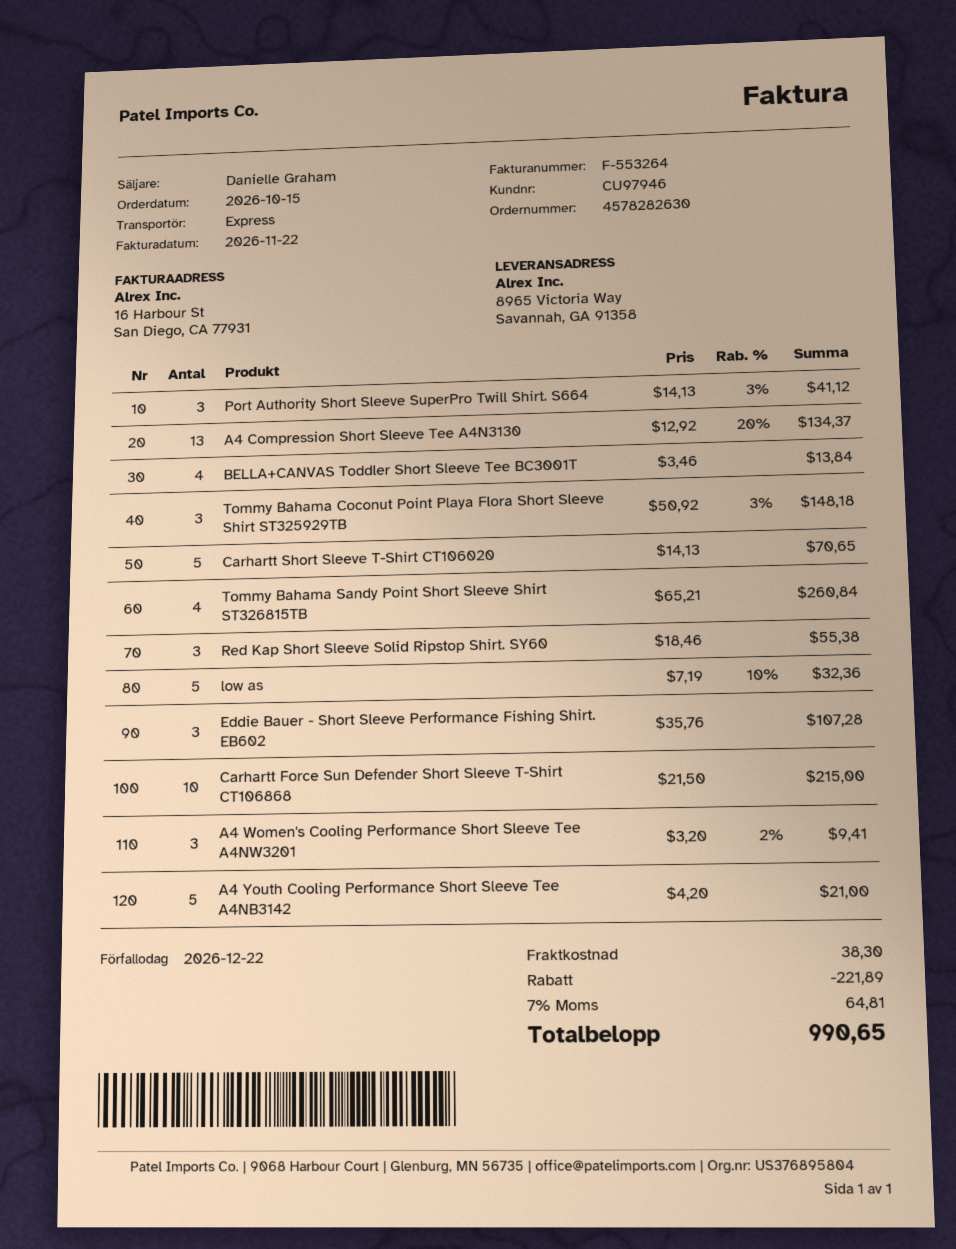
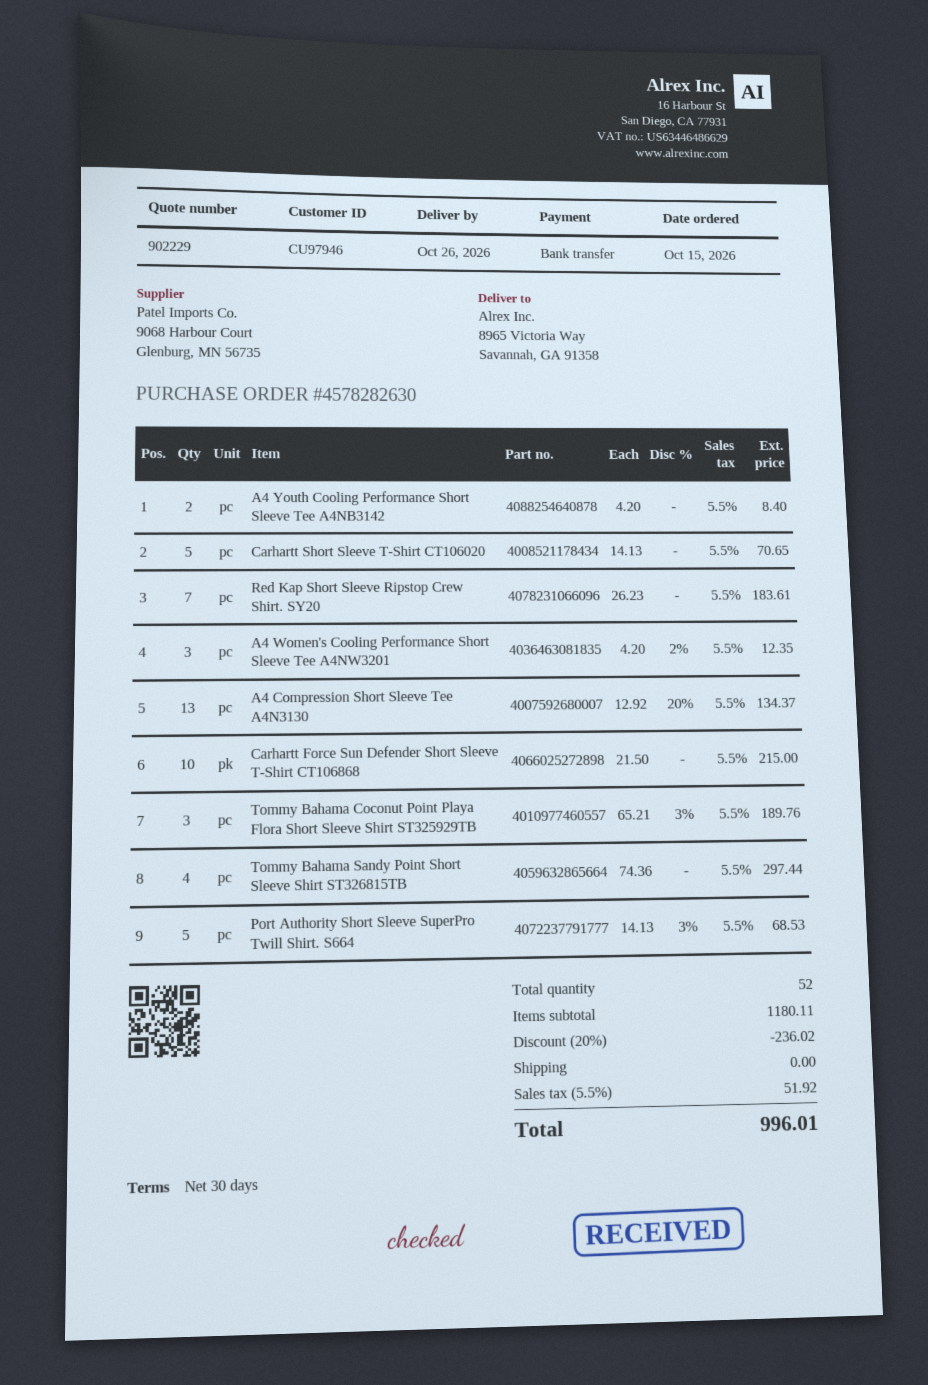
Port Authority Short Sleeve SuperPro Twill Shirt. S664: 3 x 14.13 - 3% = 41.12 -> 5 x 14.13 - 3% = 68.53
BELLA+CANVAS Toddler Short Sleeve Tee BC3001T: 4 x 3.46 = 13.84 -> none
Tommy Bahama Coconut Point Playa Flora Short Sleeve Shirt ST325929TB: 3 x 50.92 - 3% = 148.18 -> 3 x 65.21 - 3% = 189.76
Tommy Bahama Sandy Point Short Sleeve Shirt ST326815TB: 4 x 65.21 = 260.84 -> 4 x 74.36 = 297.44
Red Kap Short Sleeve Solid Ripstop Shirt. SY60: 3 x 18.46 = 55.38 -> none
low as: 5 x 7.19 - 10% = 32.36 -> none
Eddie Bauer - Short Sleeve Performance Fishing Shirt. EB602: 3 x 35.76 = 107.28 -> none
A4 Women's Cooling Performance Short Sleeve Tee A4NW3201: 3 x 3.20 - 2% = 9.41 -> 3 x 4.20 - 2% = 12.35
A4 Youth Cooling Performance Short Sleeve Tee A4NB3142: 5 x 4.20 = 21.00 -> 2 x 4.20 = 8.40
Red Kap Short Sleeve Ripstop Crew Shirt. SY20: none -> 7 x 26.23 = 183.61
discount: 221.89 -> 236.02
shipping: 38.30 -> 0.00
tax: 7% = 64.81 -> 5.5% = 51.92
total: 990.65 -> 996.01

